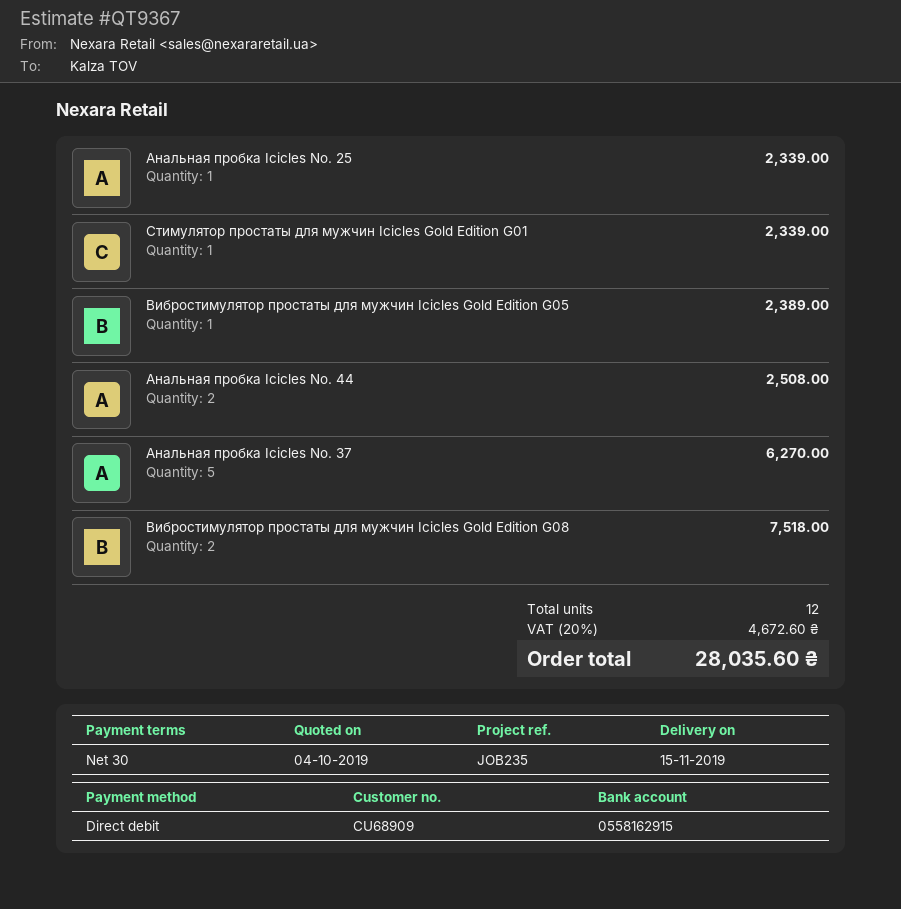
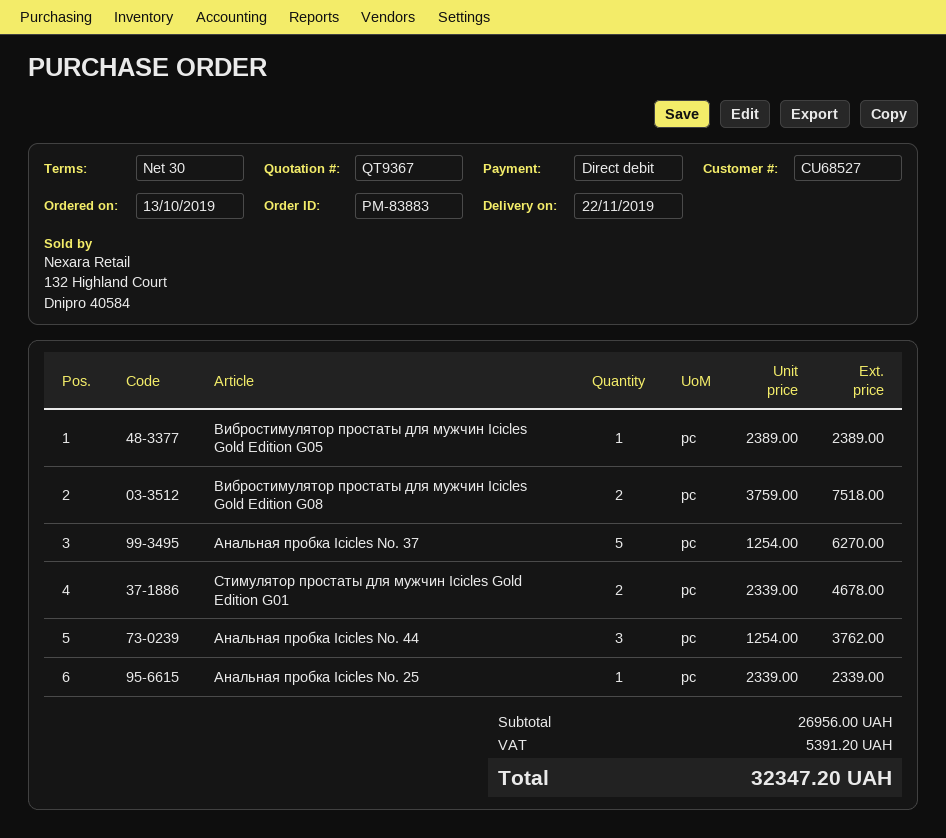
delivery date: 2019-11-15 -> 2019-11-22
customer number: CU68909 -> CU68527
Стимулятор простаты для мужчин Icicles Gold Edition G01: 1 for 2339.00 -> 2 for 4678.00
Анальная пробка Icicles No. 44: 2 for 2508.00 -> 3 for 3762.00
tax: 4672.60 -> 5391.20
total: 28035.60 -> 32347.20

